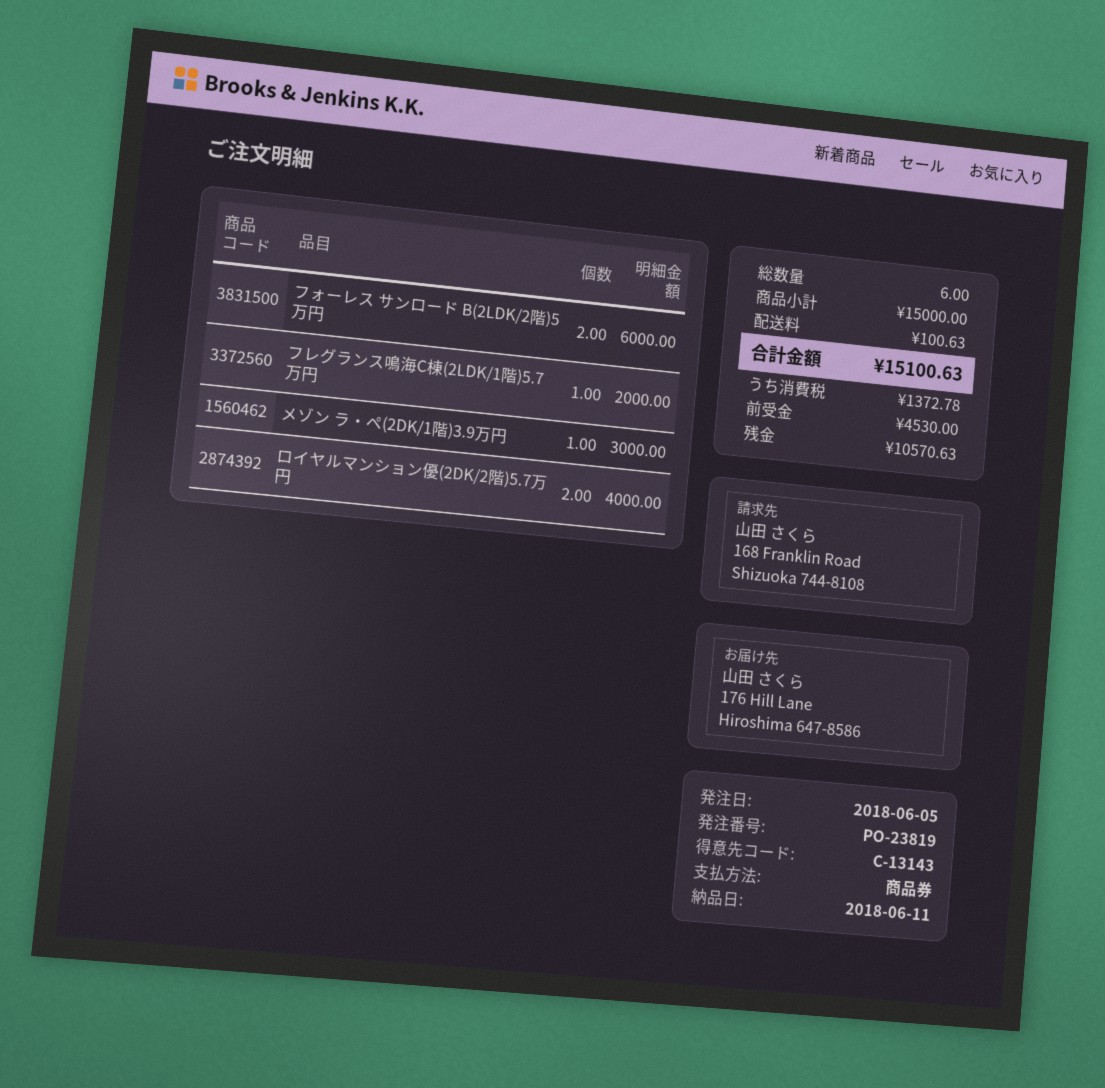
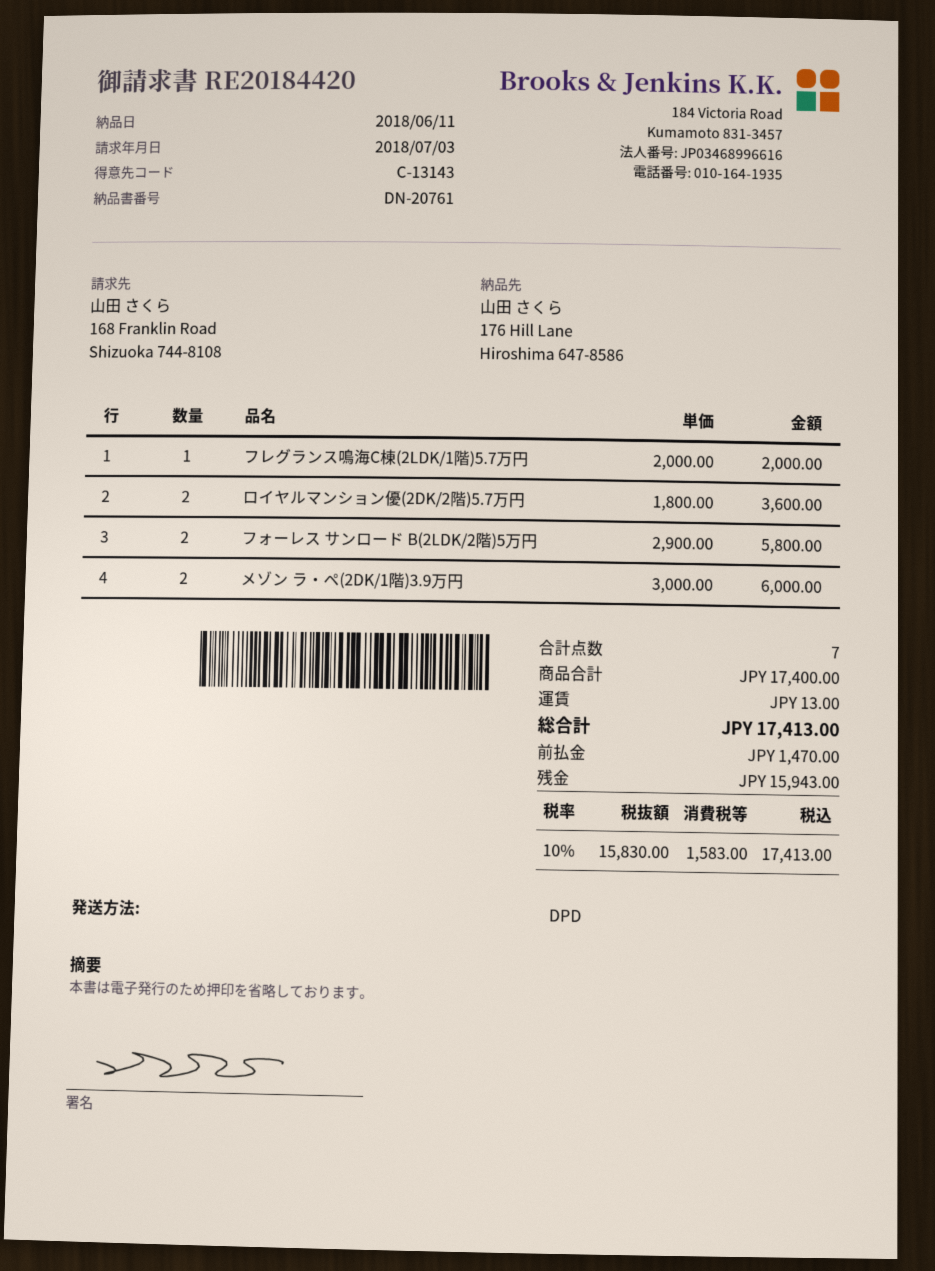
フォーレス サンロード B(2LDK/2階)5万円: 2 for 6000.00 -> 2 for 5800.00
メゾン ラ・ペ(2DK/1階)3.9万円: 1 for 3000.00 -> 2 for 6000.00
ロイヤルマンション優(2DK/2階)5.7万円: 2 for 4000.00 -> 2 for 3600.00
total quantity: 6 -> 7
subtotal: 15000.00 -> 17400.00
shipping: 100.63 -> 13.00
tax: 1372.78 -> 1583.00
total: 15100.63 -> 17413.00
deposit: 4530.00 -> 1470.00
balance: 10570.63 -> 15943.00

